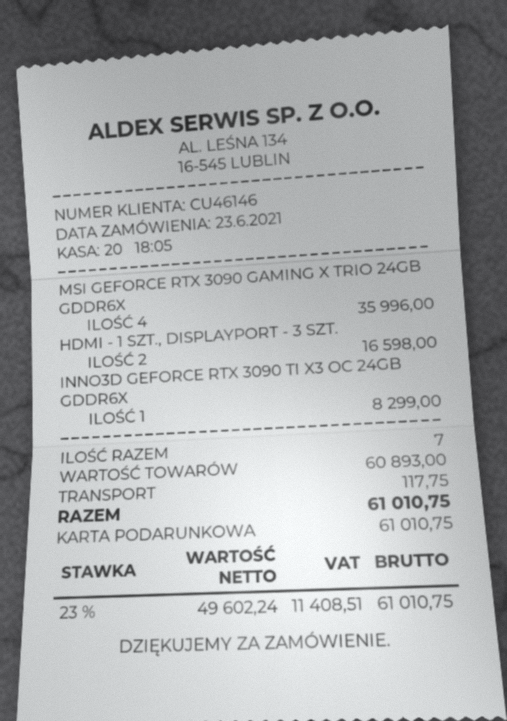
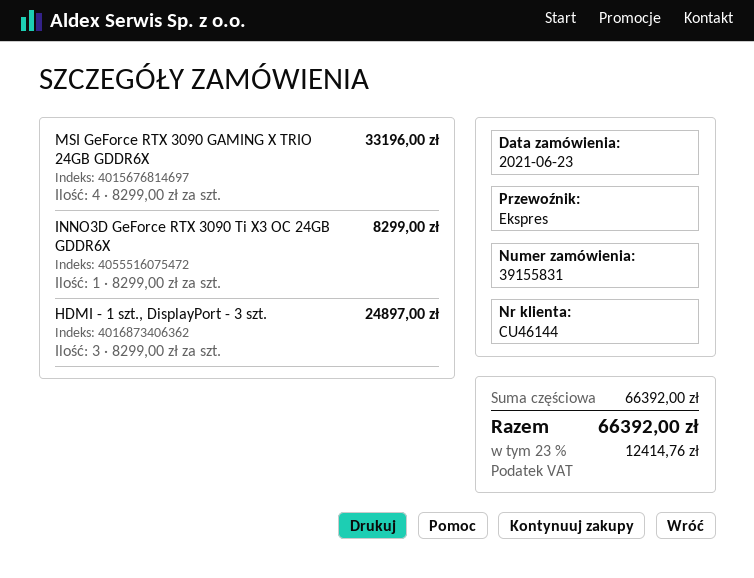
customer number: CU46146 -> CU46144
MSI GEFORCE RTX 3090 GAMING X TRIO 24GB GDDR6X: 4 for 35996.00 -> 4 for 33196.00
HDMI - 1 SZT., DISPLAYPORT - 3 SZT.: 2 for 16598.00 -> 3 for 24897.00
subtotal: 60893.00 -> 66392.00
shipping: 117.75 -> none
tax: 23% = 11408.51 -> 23% = 12414.76
total: 61010.75 -> 66392.00

